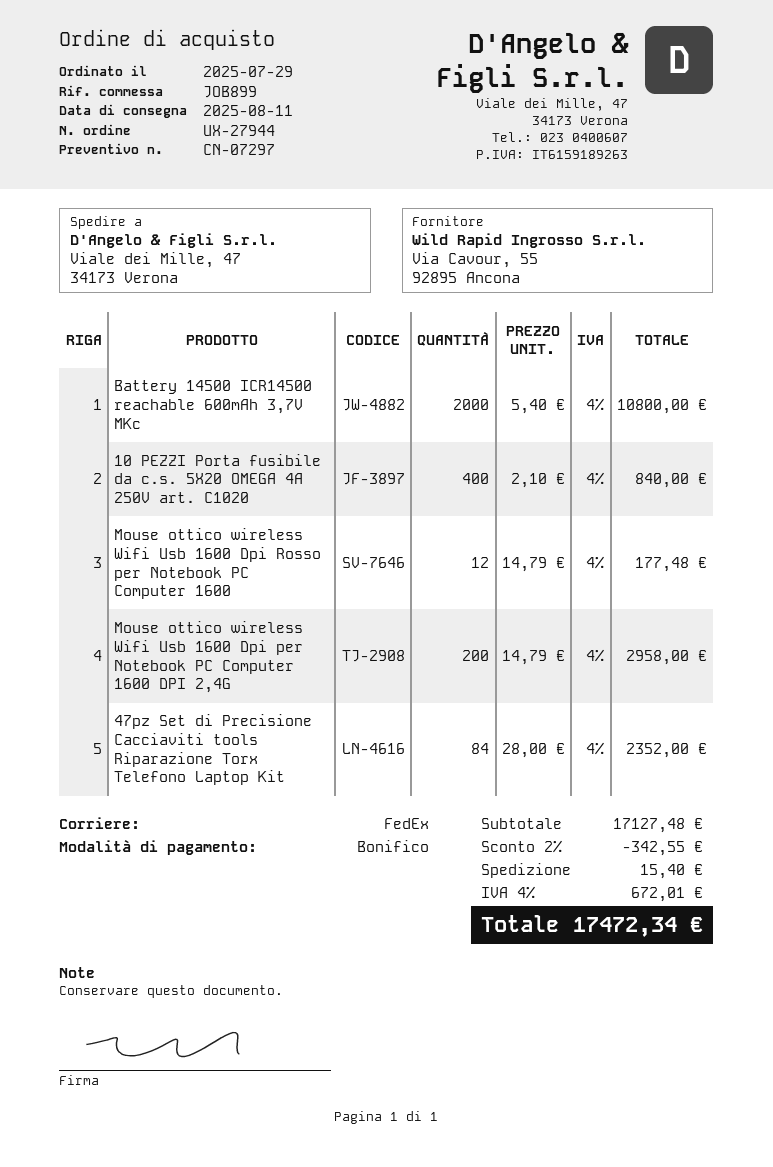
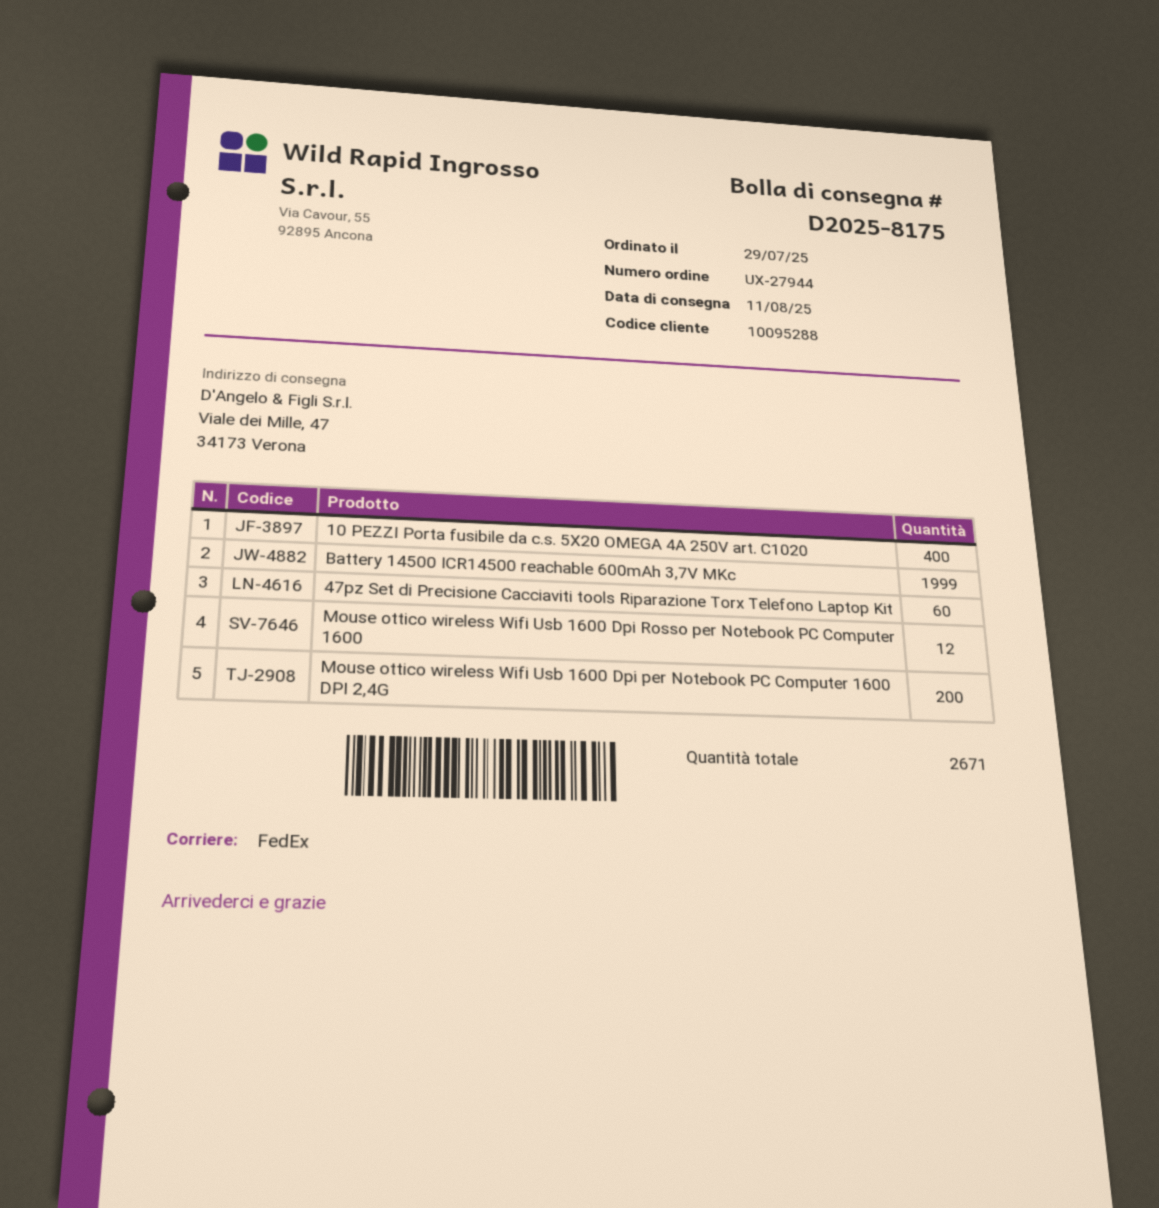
Battery 14500 ICR14500 reachable 600mAh 3,7V MKc: 2000 -> 1999
47pz Set di Precisione Cacciaviti tools Riparazione Torx Telefono Laptop Kit: 84 -> 60

